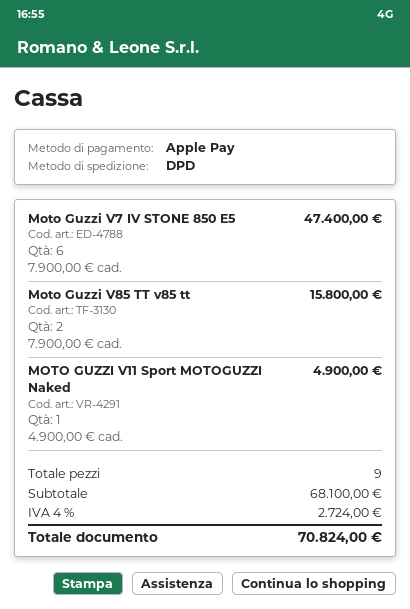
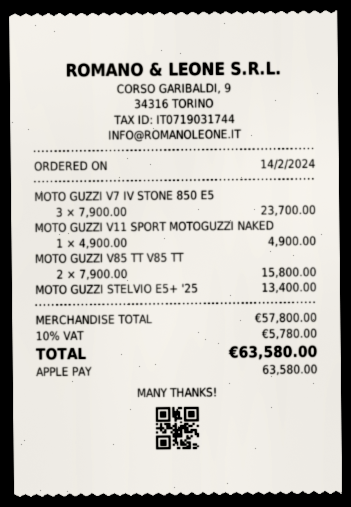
Moto Guzzi V7 IV STONE 850 E5: 6 x 7900.00 = 47400.00 -> 3 x 7900.00 = 23700.00
MOTO GUZZI STELVIO E5+ '25: none -> 1 x 13400.00 = 13400.00
subtotal: 68100.00 -> 57800.00
tax: 4% = 2724.00 -> 10% = 5780.00
total: 70824.00 -> 63580.00

